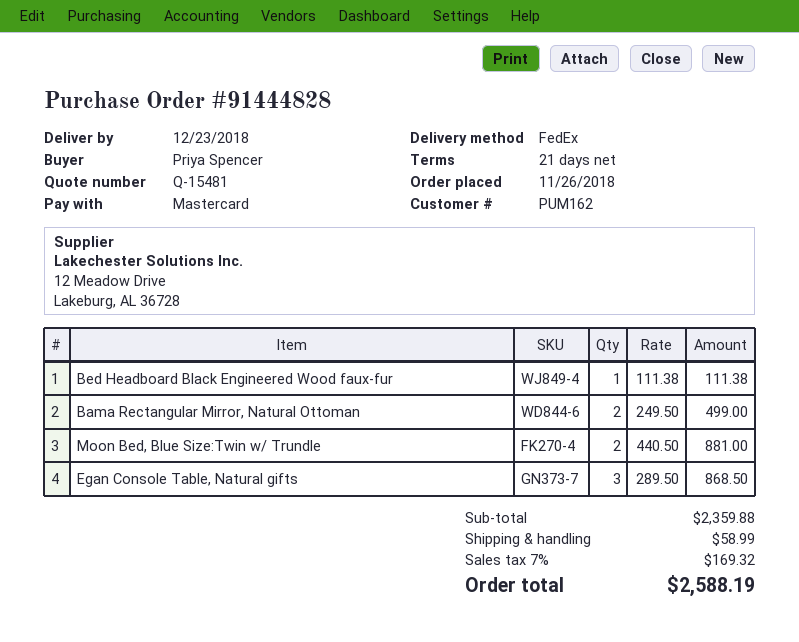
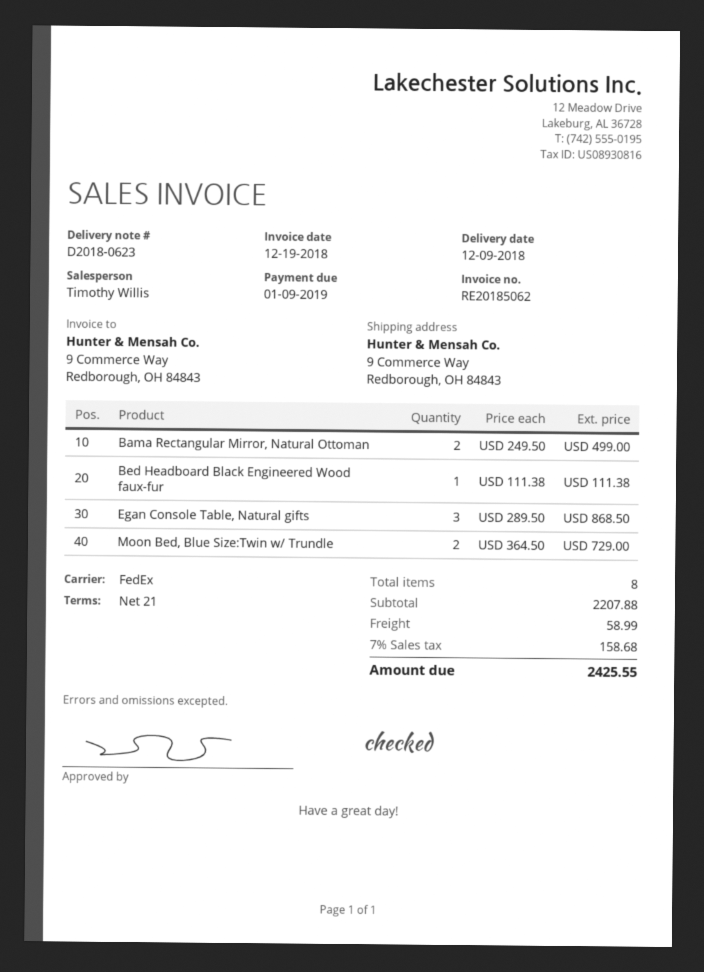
delivery date: 2018-12-23 -> 2018-12-09
Moon Bed, Blue Size:Twin w/ Trundle: 2 x 440.50 = 881.00 -> 2 x 364.50 = 729.00
subtotal: 2359.88 -> 2207.88
tax: 7% = 169.32 -> 7% = 158.68
total: 2588.19 -> 2425.55

